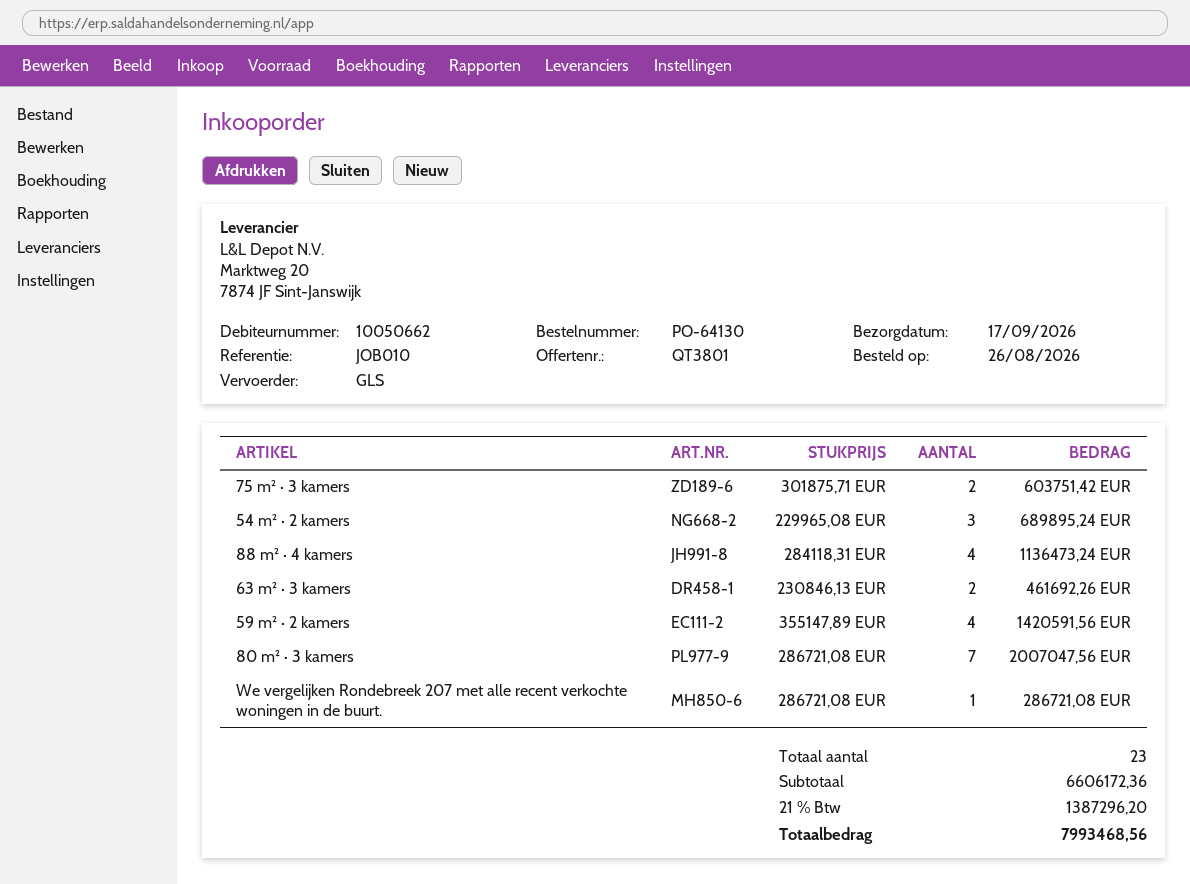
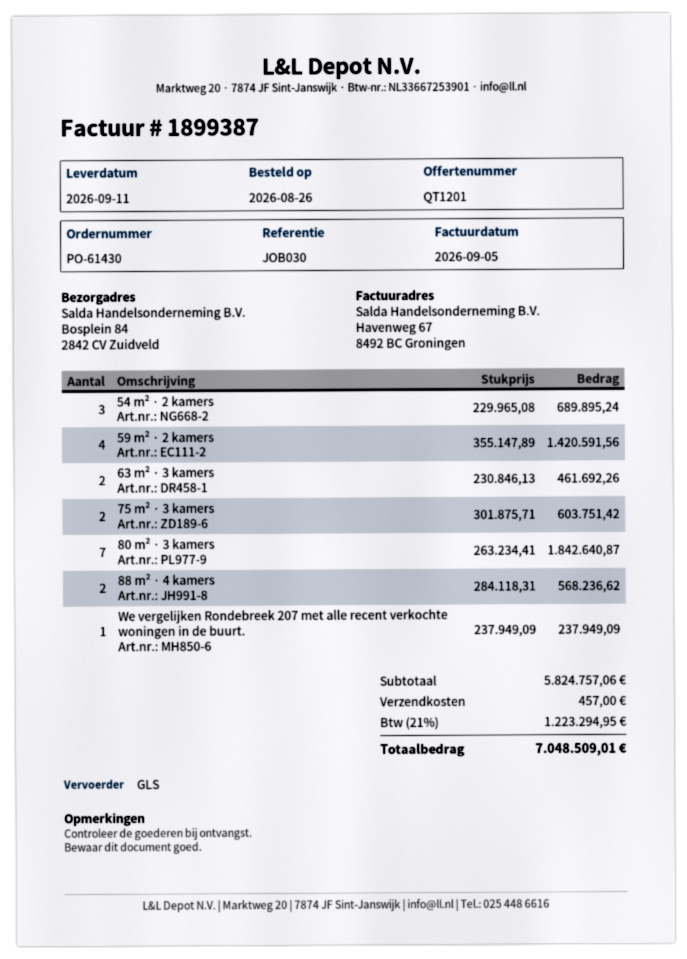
quote number: QT3801 -> QT1201
order number: PO-64130 -> PO-61430
delivery date: 2026-09-17 -> 2026-09-11
reference: JOB010 -> JOB030
88 m² · 4 kamers: 4 x 284118.31 = 1136473.24 -> 2 x 284118.31 = 568236.62
80 m² · 3 kamers: 7 x 286721.08 = 2007047.56 -> 7 x 263234.41 = 1842640.87
We vergelijken Rondebreek 207 met alle recent verkochte woningen in de buurt.: 1 x 286721.08 = 286721.08 -> 1 x 237949.09 = 237949.09
subtotal: 6606172.36 -> 5824757.06
shipping: none -> 457.00
tax: 21% = 1387296.20 -> 21% = 1223294.95
total: 7993468.56 -> 7048509.01

